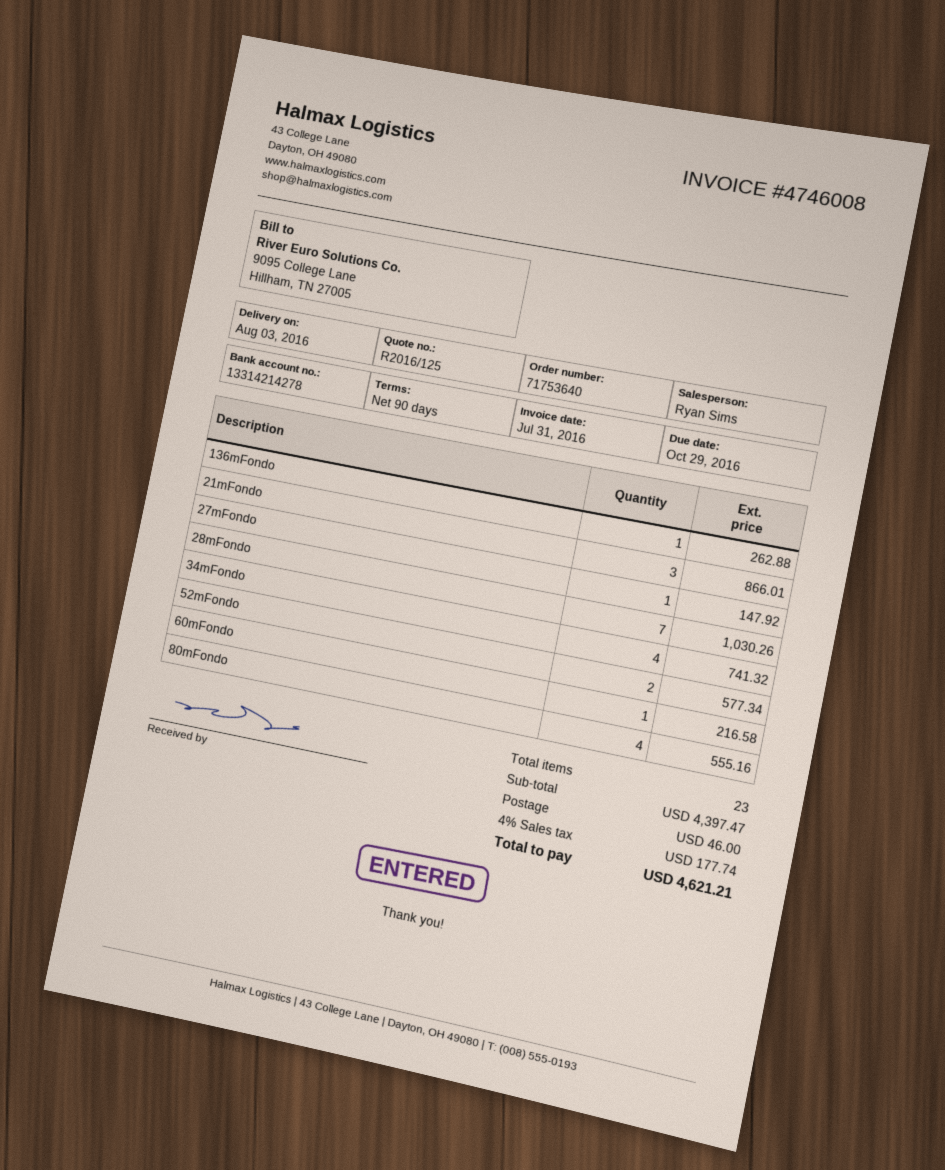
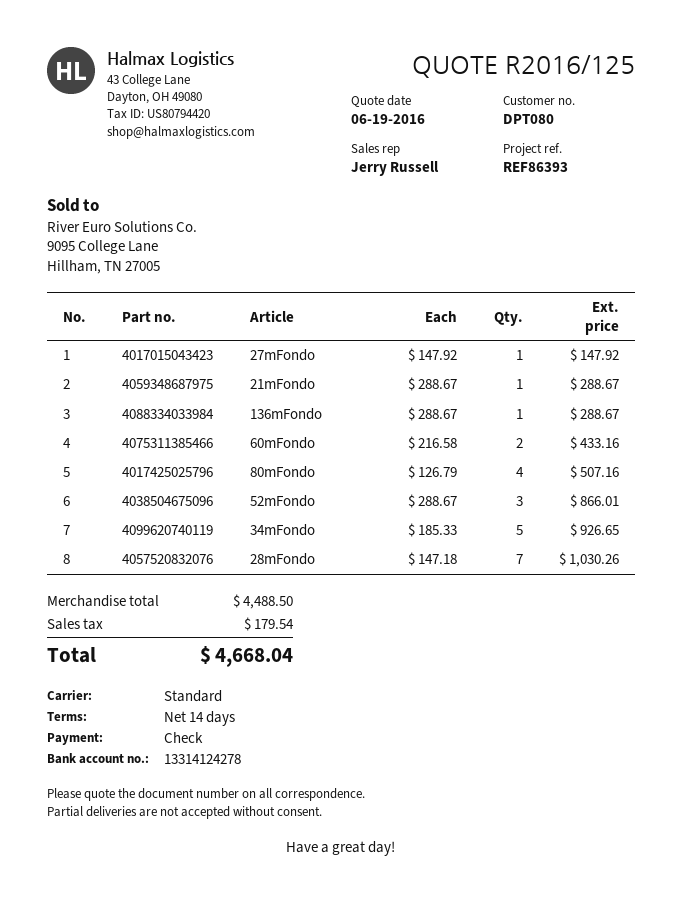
payment terms: 90 days -> 14 days
sales rep: Ryan Sims -> Jerry Russell
bank account: 13314214278 -> 13314124278
136mFondo: 1 for 262.88 -> 1 for 288.67
21mFondo: 3 for 866.01 -> 1 for 288.67
34mFondo: 4 for 741.32 -> 5 for 926.65
52mFondo: 2 for 577.34 -> 3 for 866.01
60mFondo: 1 for 216.58 -> 2 for 433.16
80mFondo: 4 for 555.16 -> 4 for 507.16
subtotal: 4397.47 -> 4488.50
shipping: 46.00 -> none
tax: 177.74 -> 179.54
total: 4621.21 -> 4668.04

